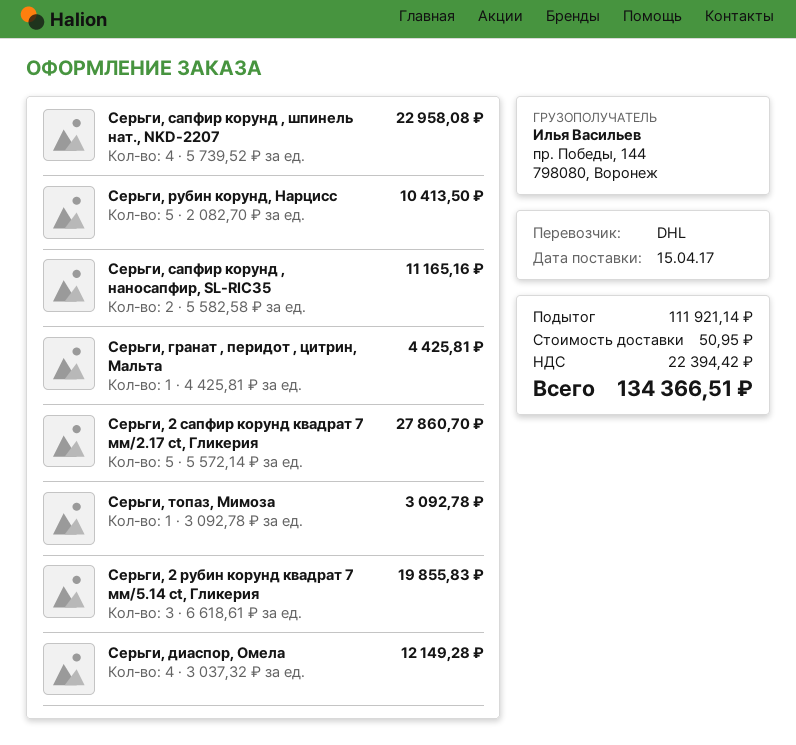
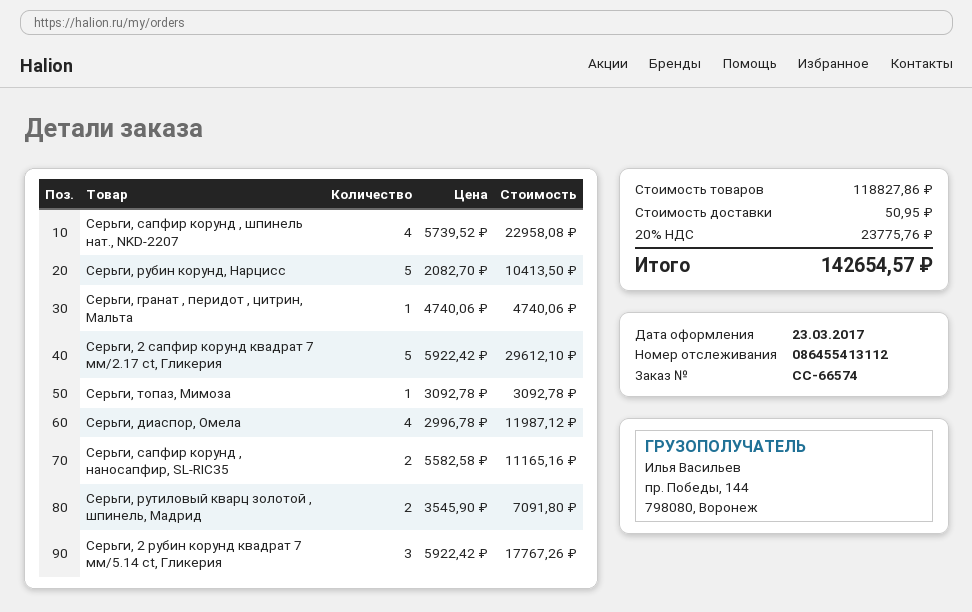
Серьги, гранат , перидот , цитрин, Мальта: 1 x 4425.81 = 4425.81 -> 1 x 4740.06 = 4740.06
Серьги, 2 сапфир корунд квадрат 7 мм/2.17 ct, Гликерия: 5 x 5572.14 = 27860.70 -> 5 x 5922.42 = 29612.10
Серьги, 2 рубин корунд квадрат 7 мм/5.14 ct, Гликерия: 3 x 6618.61 = 19855.83 -> 3 x 5922.42 = 17767.26
Серьги, диаспор, Омела: 4 x 3037.32 = 12149.28 -> 4 x 2996.78 = 11987.12
Серьги, рутиловый кварц золотой , шпинель, Мадрид: none -> 2 x 3545.90 = 7091.80
subtotal: 111921.14 -> 118827.86
tax: 22394.42 -> 23775.76
total: 134366.51 -> 142654.57

